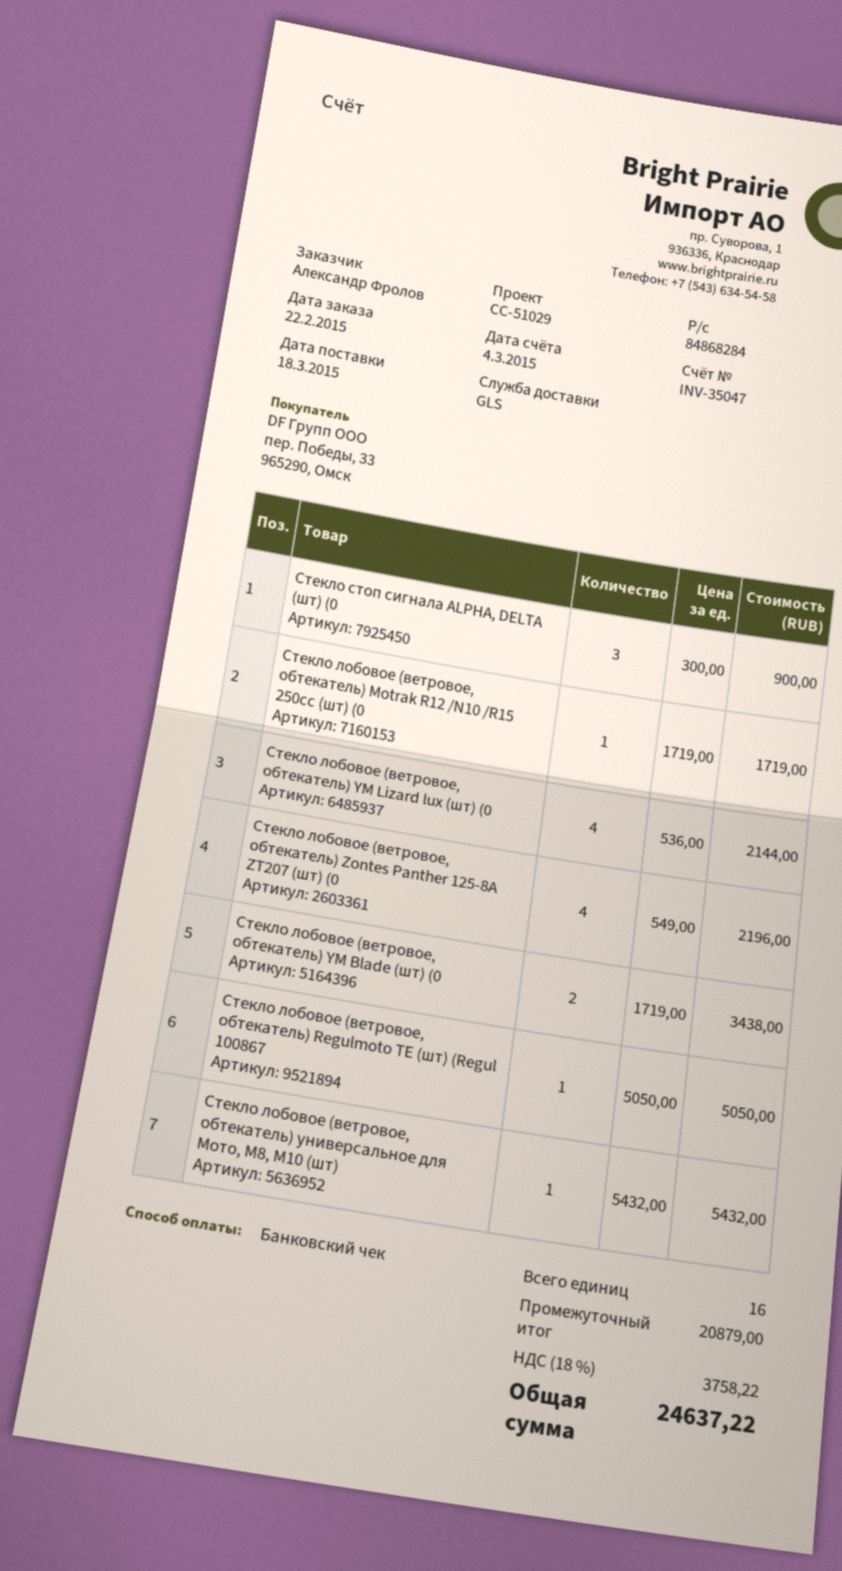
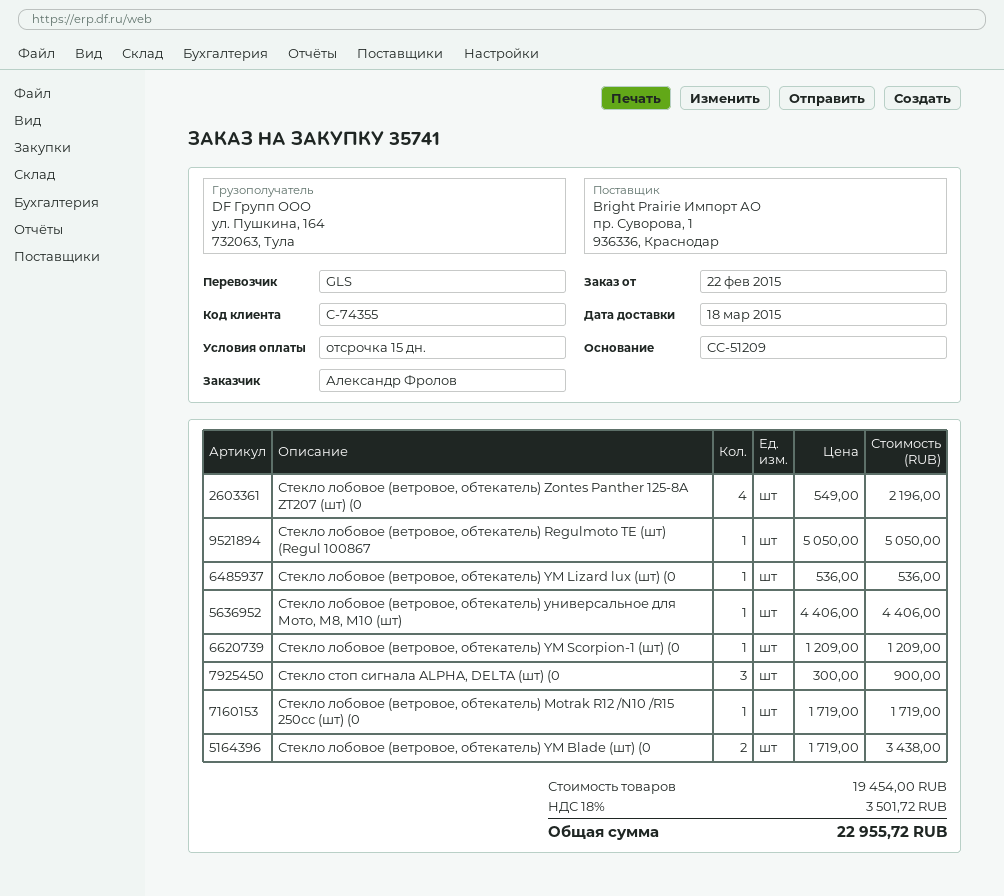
reference: CC-51029 -> CC-51209
Стекло лобовое (ветровое, обтекатель) YM Lizard lux (шт) (0: 4 x 536.00 = 2144.00 -> 1 x 536.00 = 536.00
Стекло лобовое (ветровое, обтекатель) универсальное для Мото, М8, М10 (шт): 1 x 5432.00 = 5432.00 -> 1 x 4406.00 = 4406.00
Стекло лобовое (ветровое, обтекатель) YM Scorpion-1 (шт) (0: none -> 1 x 1209.00 = 1209.00
subtotal: 20879.00 -> 19454.00
tax: 18% = 3758.22 -> 18% = 3501.72
total: 24637.22 -> 22955.72

